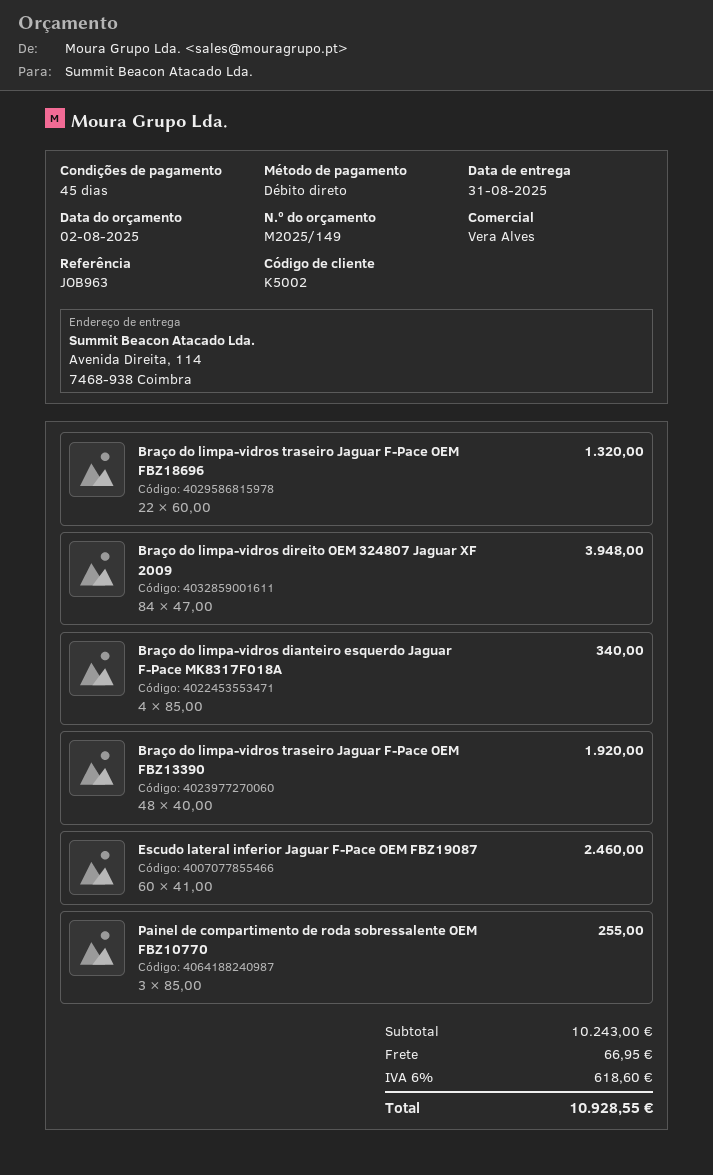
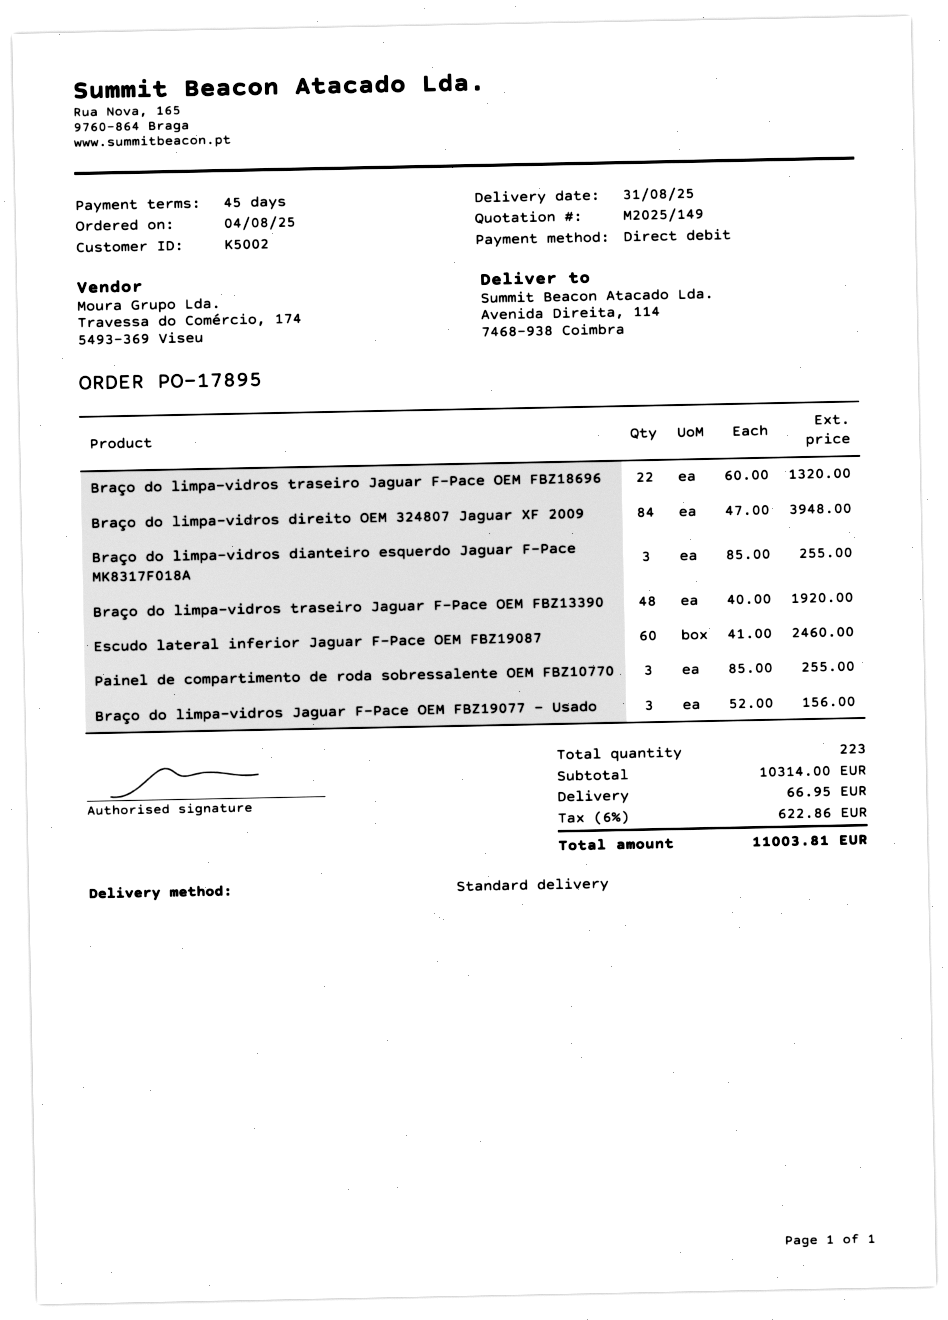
Braço do limpa-vidros dianteiro esquerdo Jaguar F-Pace MK8317F018A: 4 x 85.00 = 340.00 -> 3 x 85.00 = 255.00
Braço do limpa-vidros Jaguar F-Pace OEM FBZ19077 - Usado: none -> 3 x 52.00 = 156.00
subtotal: 10243.00 -> 10314.00
tax: 6% = 618.60 -> 6% = 622.86
total: 10928.55 -> 11003.81

